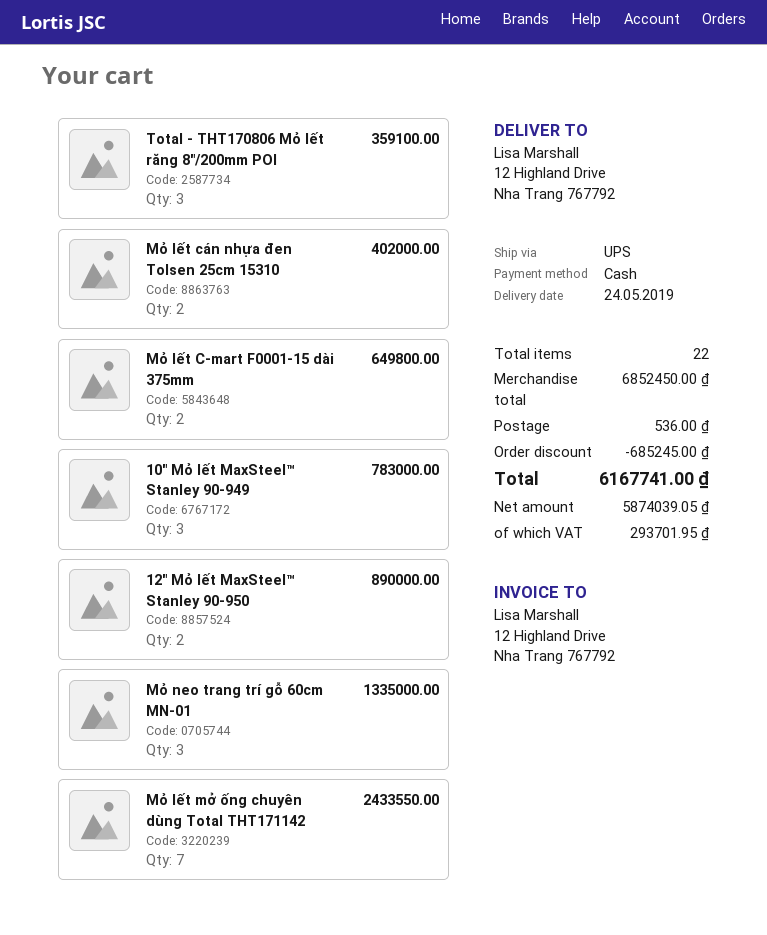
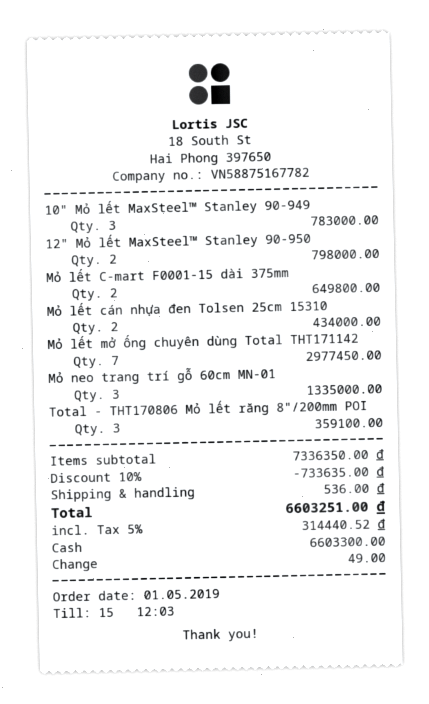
Mỏ lết cán nhựa đen Tolsen 25cm 15310: 2 for 402000.00 -> 2 for 434000.00
12" Mỏ lết MaxSteel™ Stanley 90-950: 2 for 890000.00 -> 2 for 798000.00
Mỏ lết mở ống chuyên dùng Total THT171142: 7 for 2433550.00 -> 7 for 2977450.00
subtotal: 6852450.00 -> 7336350.00
discount: 685245.00 -> 733635.00
tax: 293701.95 -> 314440.52
total: 6167741.00 -> 6603251.00

